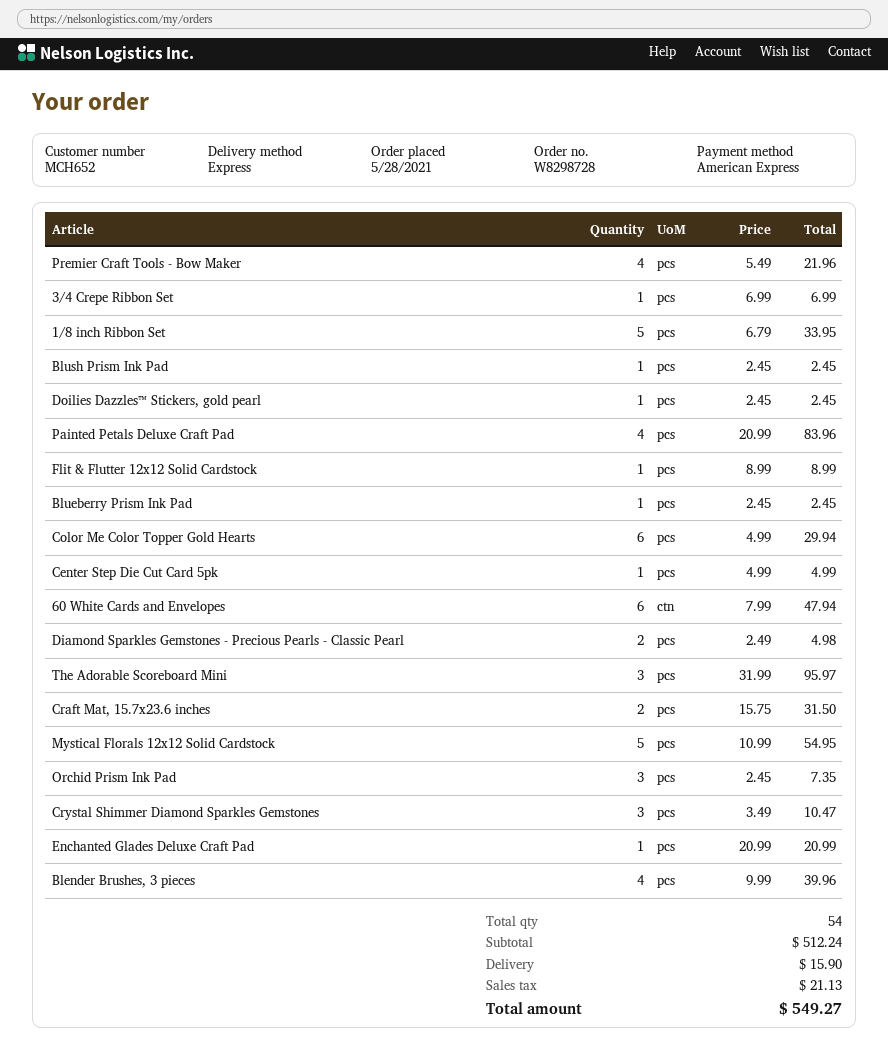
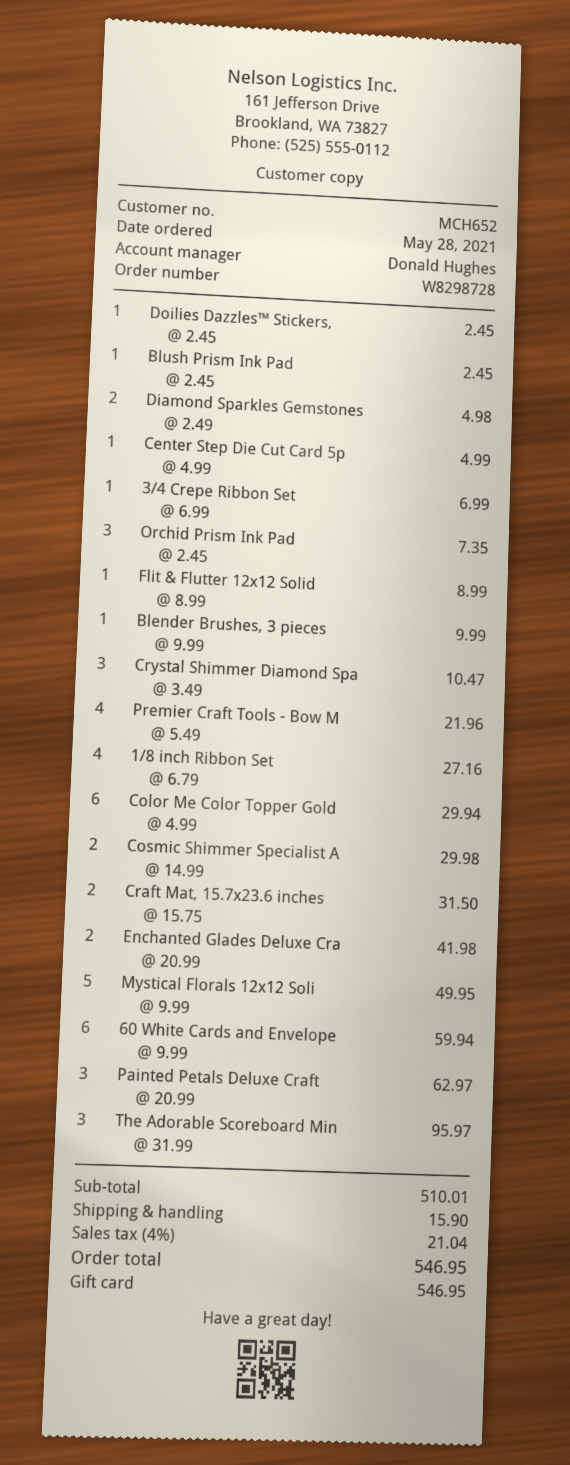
payment method: American Express -> gift card
1/8 inch Ribbon Set: 5 x 6.79 = 33.95 -> 4 x 6.79 = 27.16
Painted Petals Deluxe Craft Pad: 4 x 20.99 = 83.96 -> 3 x 20.99 = 62.97
Blueberry Prism Ink Pad: 1 x 2.45 = 2.45 -> none
60 White Cards and Envelopes: 6 x 7.99 = 47.94 -> 6 x 9.99 = 59.94
Mystical Florals 12x12 Solid Cardstock: 5 x 10.99 = 54.95 -> 5 x 9.99 = 49.95
Enchanted Glades Deluxe Craft Pad: 1 x 20.99 = 20.99 -> 2 x 20.99 = 41.98
Blender Brushes, 3 pieces: 4 x 9.99 = 39.96 -> 1 x 9.99 = 9.99
Cosmic Shimmer Specialist A: none -> 2 x 14.99 = 29.98
subtotal: 512.24 -> 510.01
tax: 21.13 -> 21.04
total: 549.27 -> 546.95

